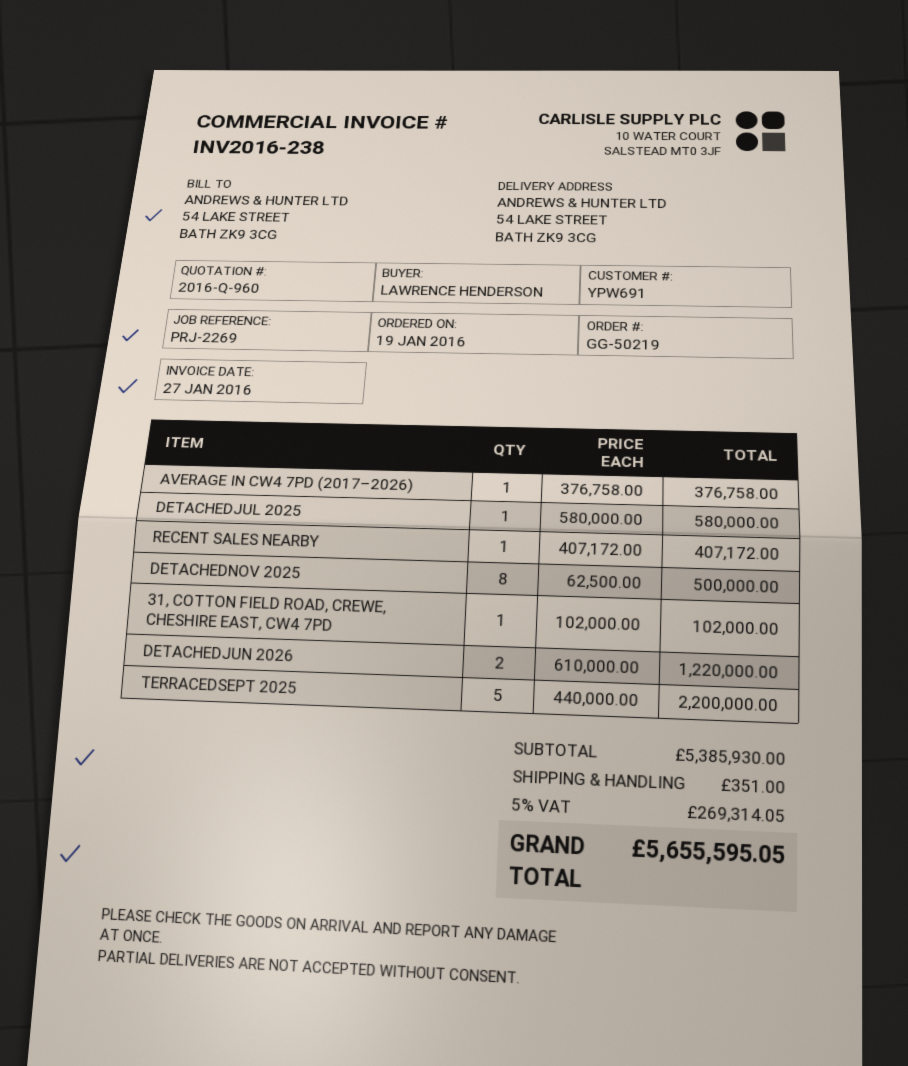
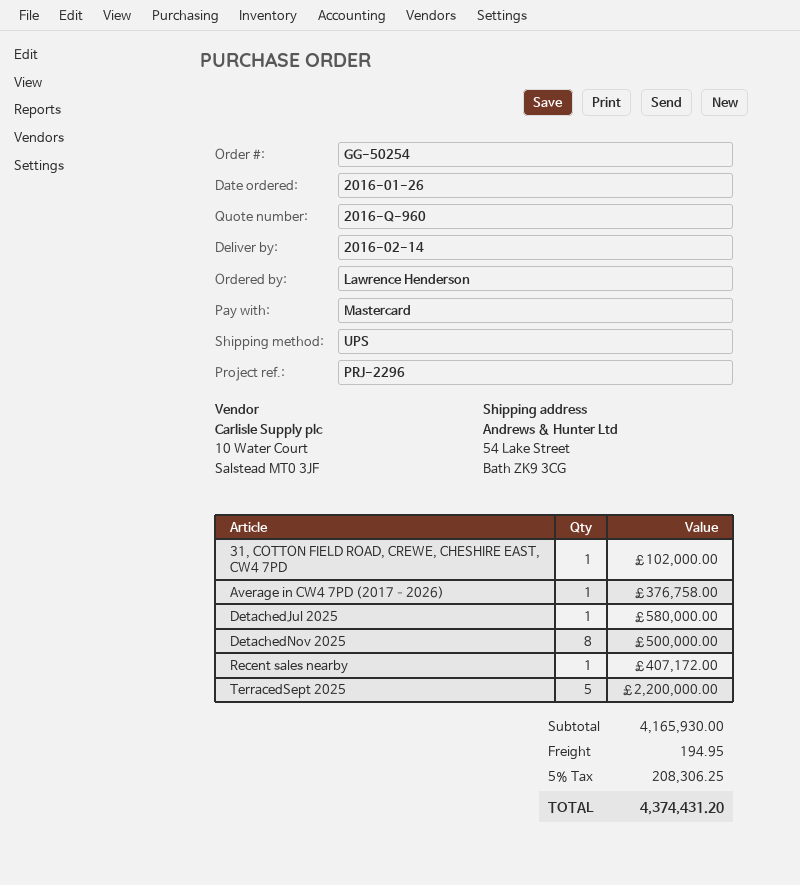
order number: GG-50219 -> GG-50254
order date: 2016-01-19 -> 2016-01-26
reference: PRJ-2269 -> PRJ-2296
DETACHEDJUN 2026: 2 for 1220000.00 -> none
subtotal: 5385930.00 -> 4165930.00
shipping: 351.00 -> 194.95
tax: 5% = 269314.05 -> 5% = 208306.25
total: 5655595.05 -> 4374431.20

